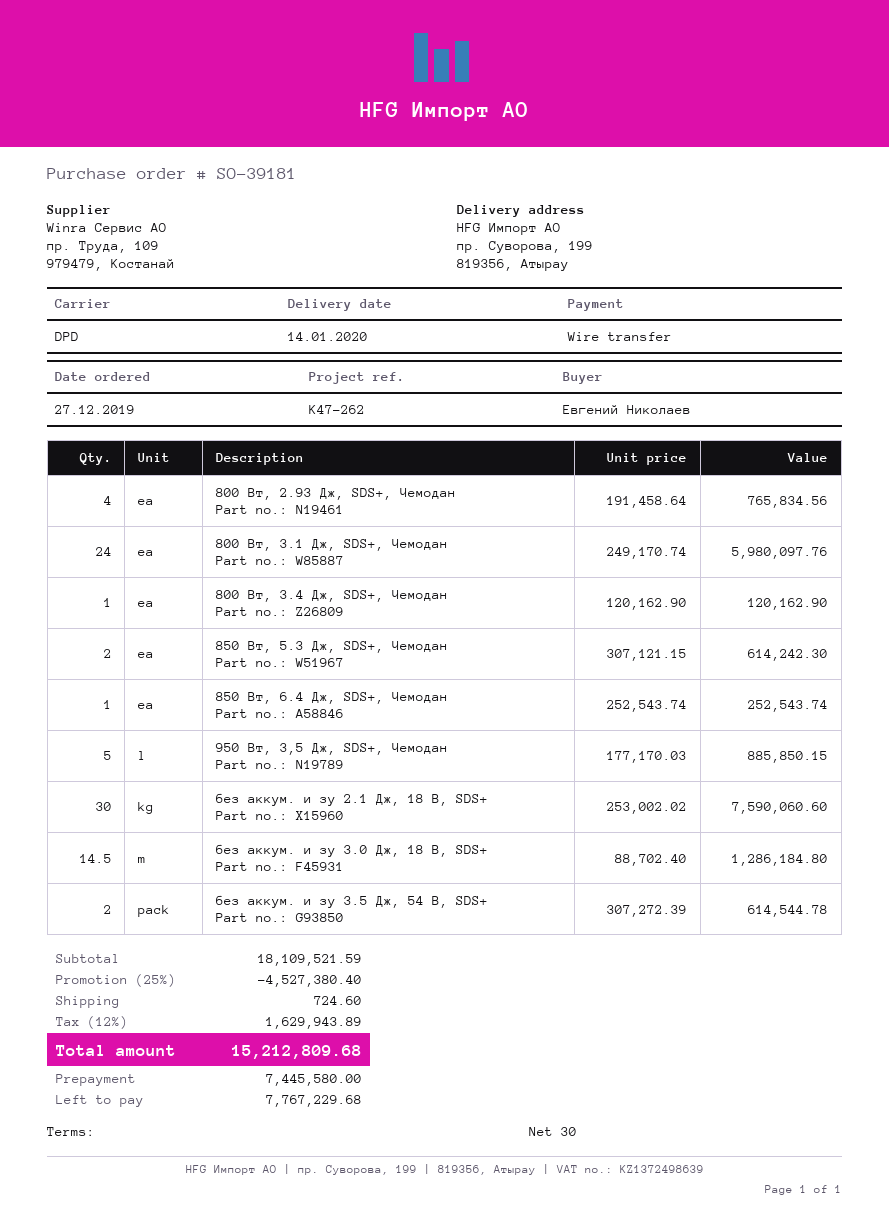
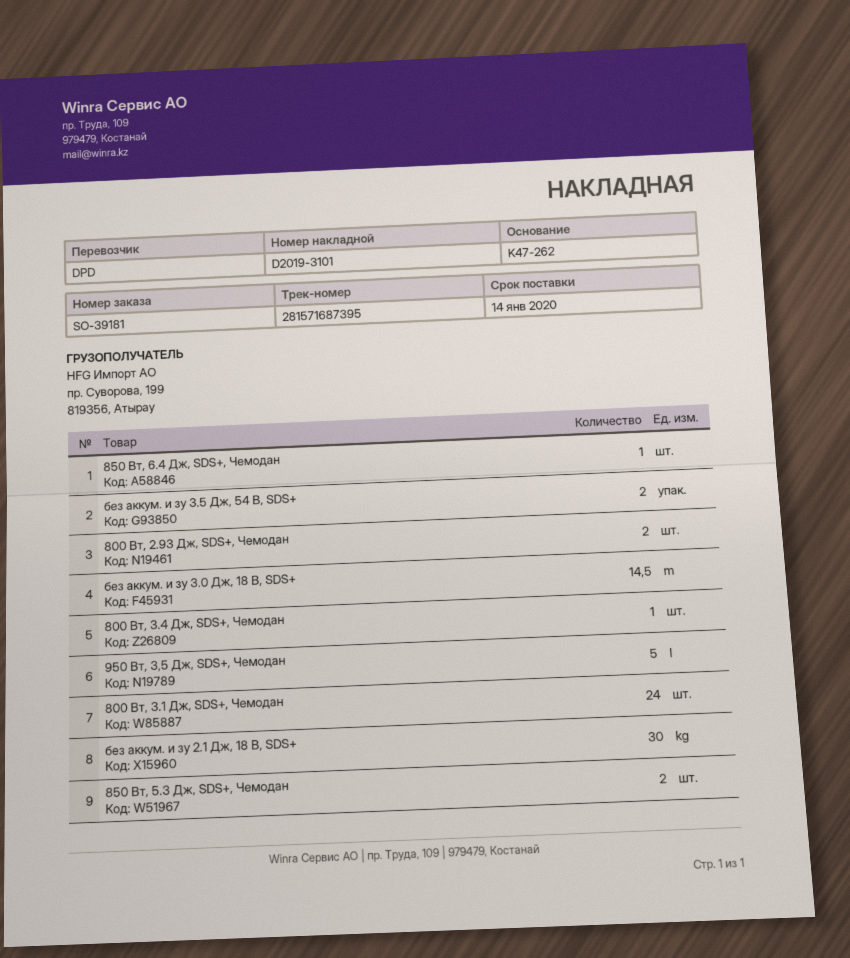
800 Вт, 2.93 Дж, SDS+, Чемодан: 4 -> 2

